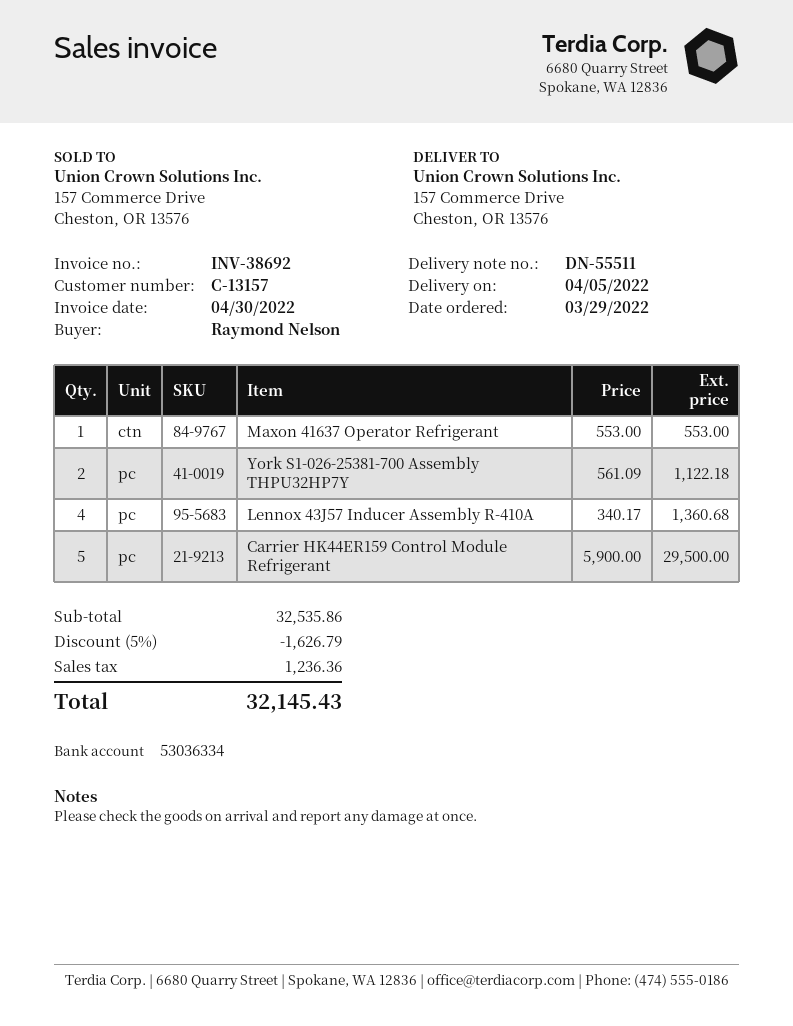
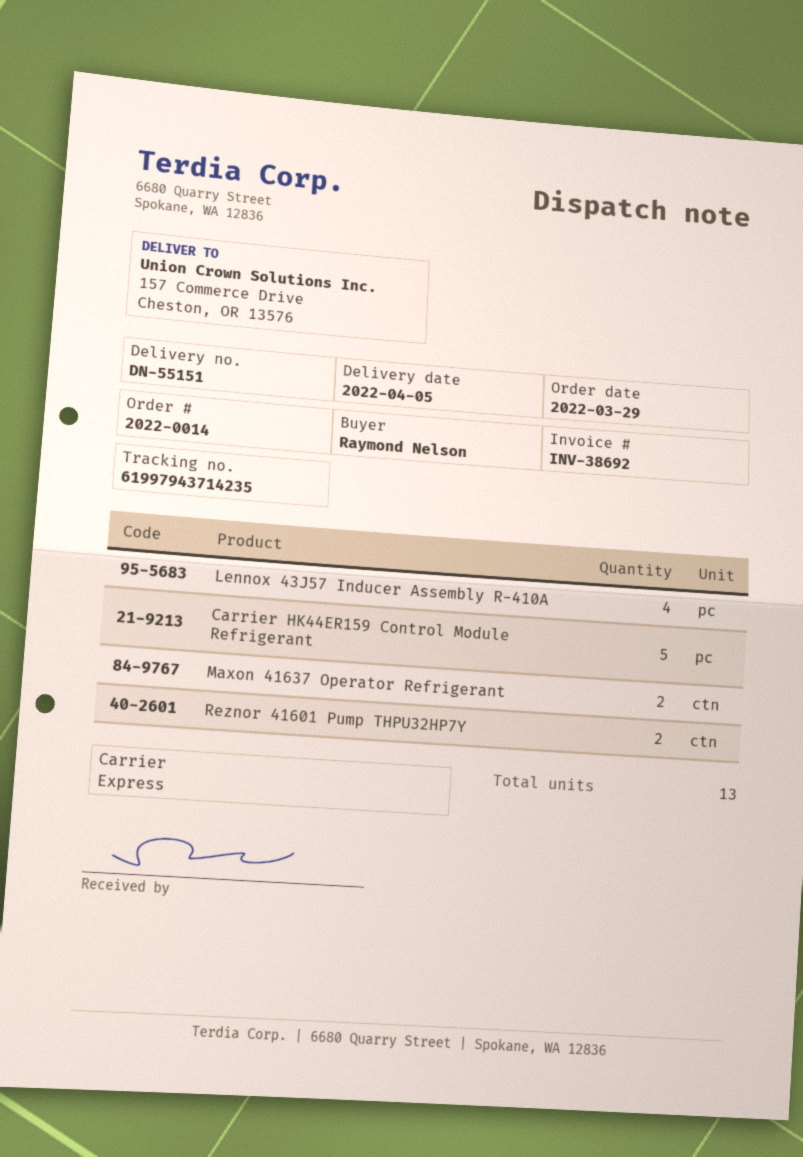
delivery note number: DN-55511 -> DN-55151
Maxon 41637 Operator Refrigerant: 1 -> 2
York S1-026-25381-700 Assembly THPU32HP7Y: 2 -> none
Reznor 41601 Pump THPU32HP7Y: none -> 2

